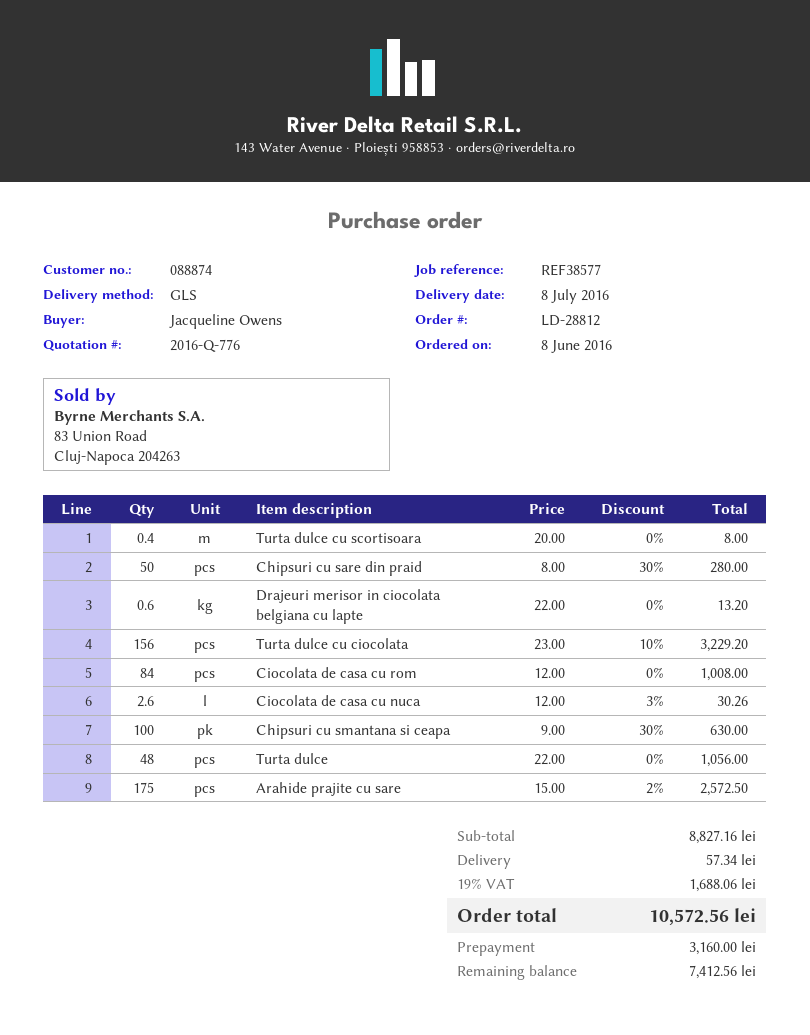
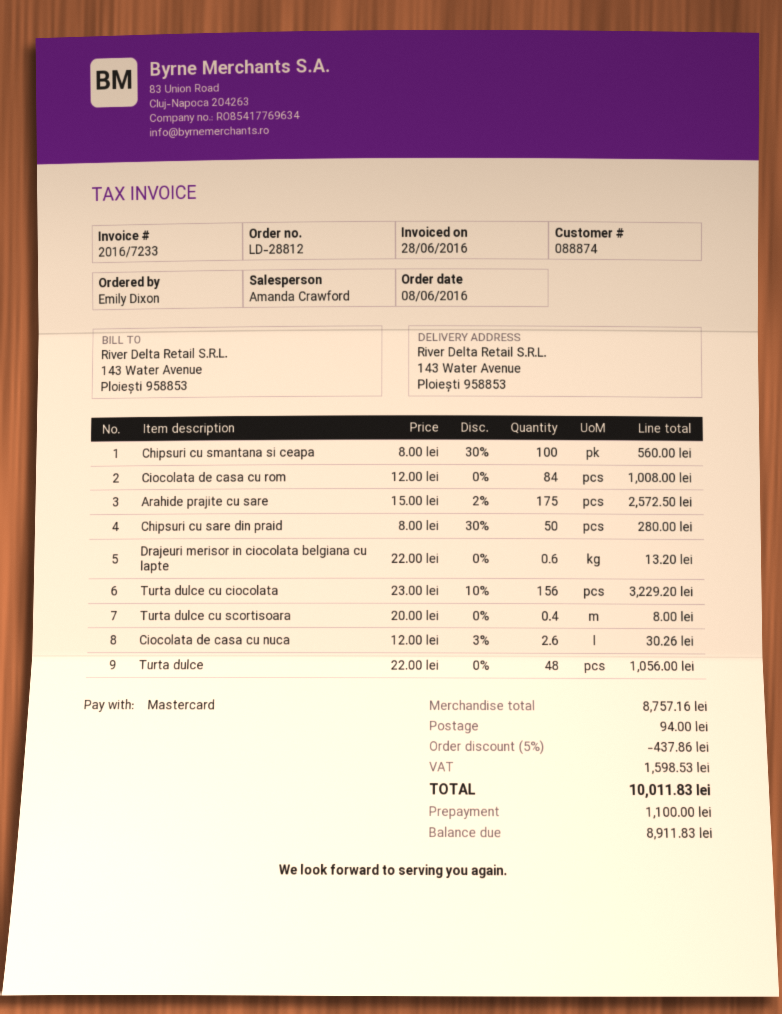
ordered by: Jacqueline Owens -> Emily Dixon
Chipsuri cu smantana si ceapa: 100 x 9.00 - 30% = 630.00 -> 100 x 8.00 - 30% = 560.00
subtotal: 8827.16 -> 8757.16
discount: none -> 5% = 437.86
shipping: 57.34 -> 94.00
tax: 1688.06 -> 1598.53
total: 10572.56 -> 10011.83
deposit: 3160.00 -> 1100.00
balance: 7412.56 -> 8911.83

